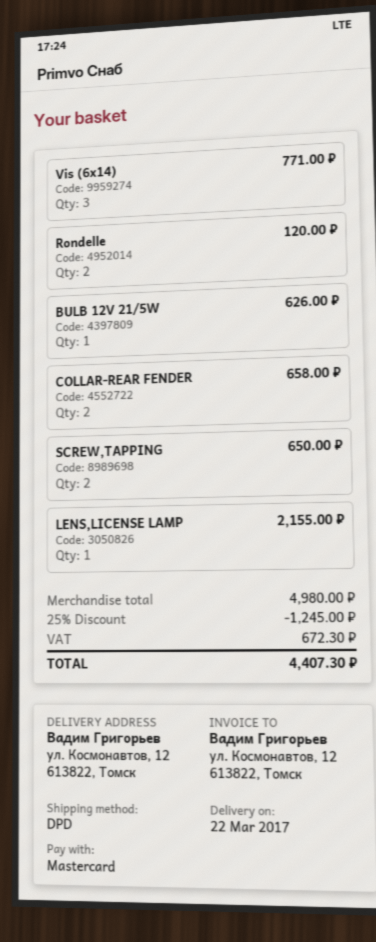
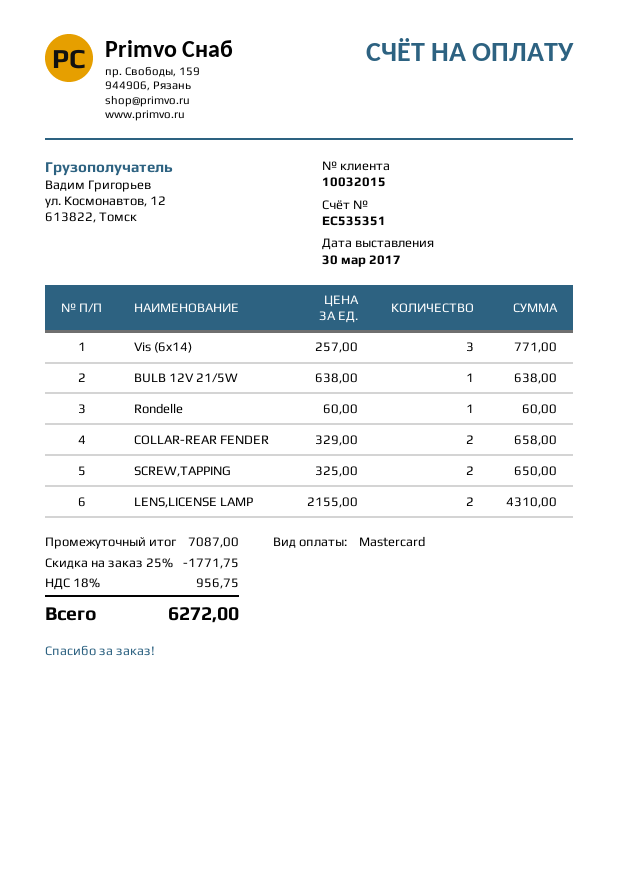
Rondelle: 2 for 120.00 -> 1 for 60.00
BULB 12V 21/5W: 1 for 626.00 -> 1 for 638.00
LENS,LICENSE LAMP: 1 for 2155.00 -> 2 for 4310.00
subtotal: 4980.00 -> 7087.00
discount: 25% = 1245.00 -> 25% = 1771.75
tax: 672.30 -> 956.75
total: 4407.30 -> 6272.00

